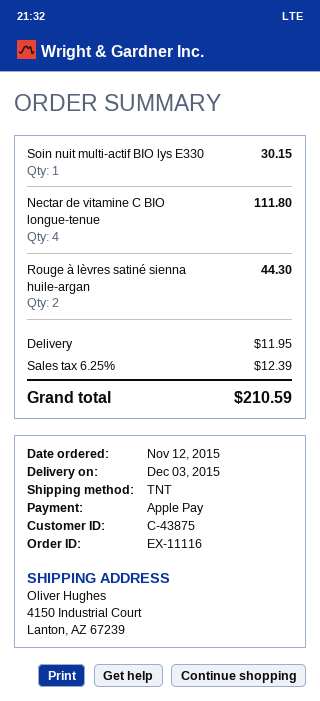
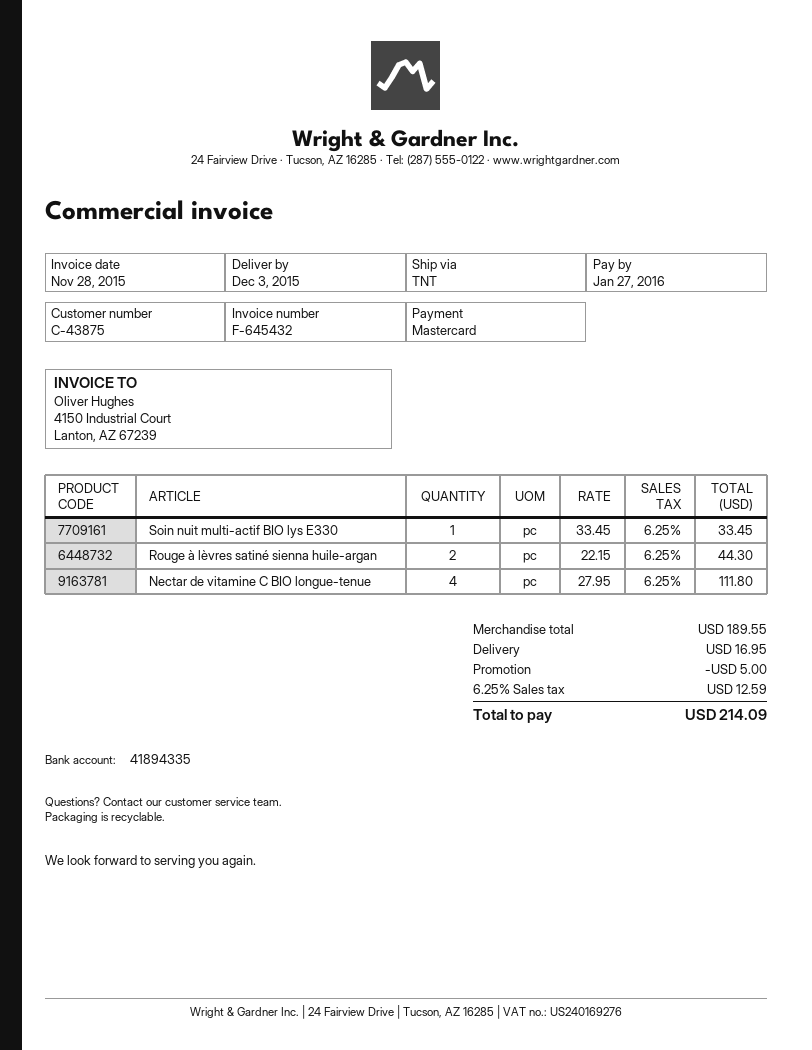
payment method: Apple Pay -> Mastercard
Soin nuit multi-actif BIO lys E330: 1 for 30.15 -> 1 for 33.45
discount: none -> 5.00
shipping: 11.95 -> 16.95
tax: 6.25% = 12.39 -> 6.25% = 12.59
total: 210.59 -> 214.09

